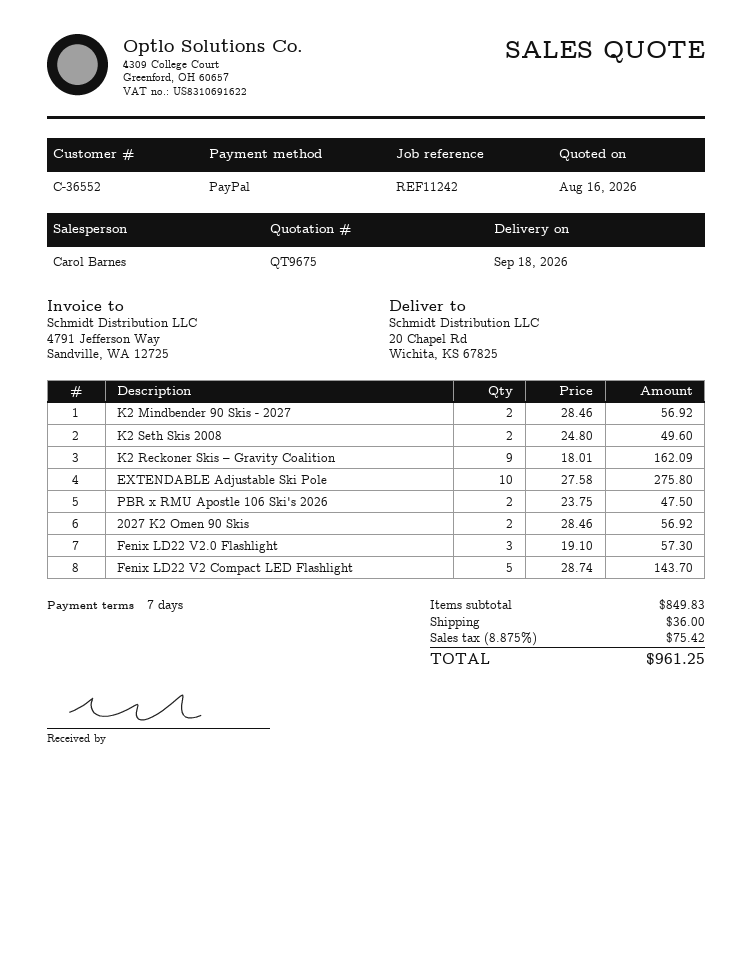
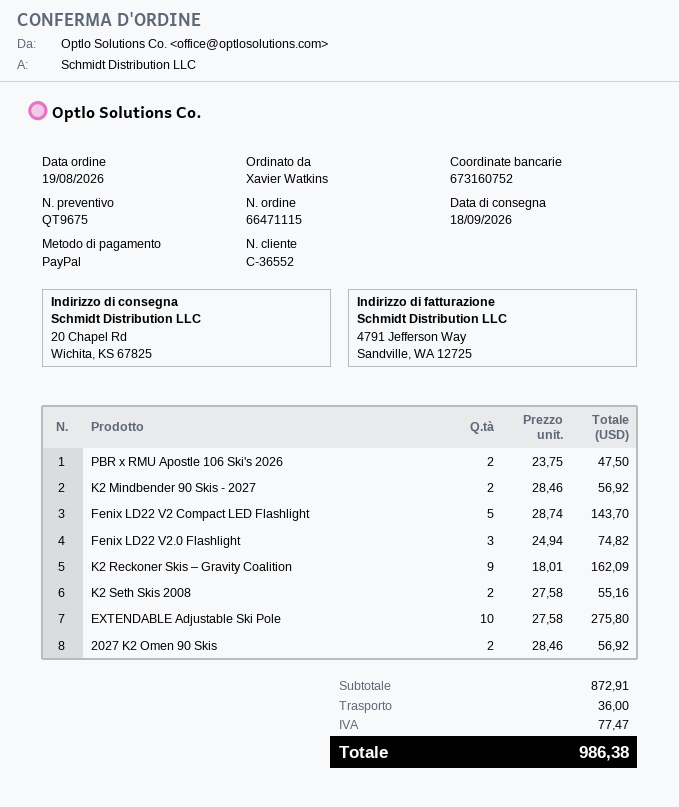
K2 Seth Skis 2008: 2 x 24.80 = 49.60 -> 2 x 27.58 = 55.16
Fenix LD22 V2.0 Flashlight: 3 x 19.10 = 57.30 -> 3 x 24.94 = 74.82
subtotal: 849.83 -> 872.91
tax: 75.42 -> 77.47
total: 961.25 -> 986.38

